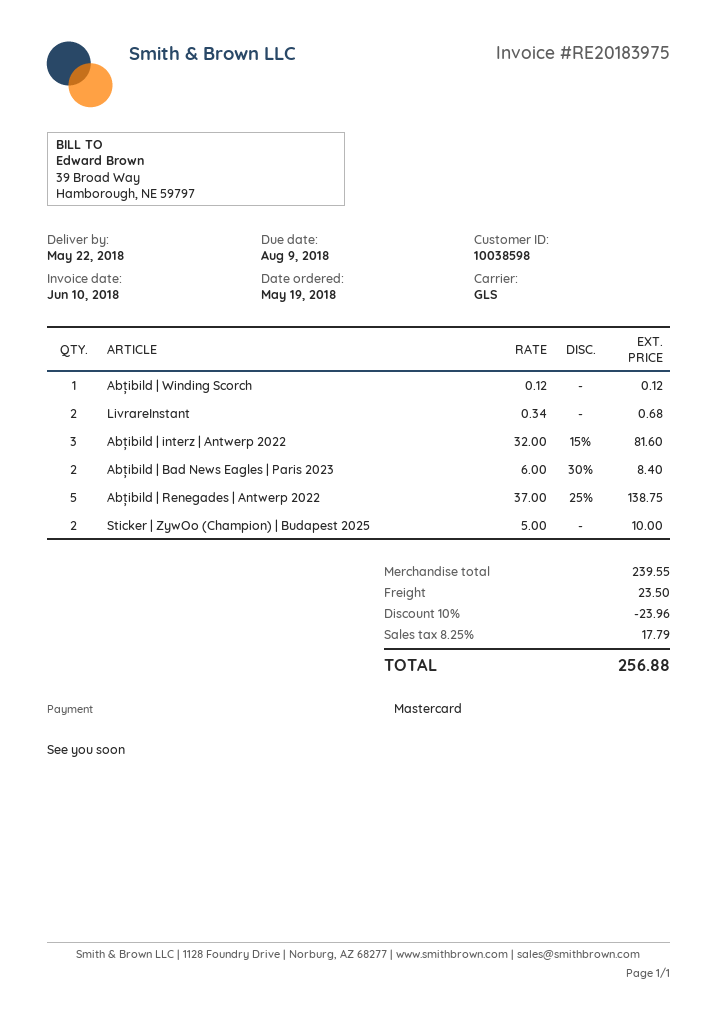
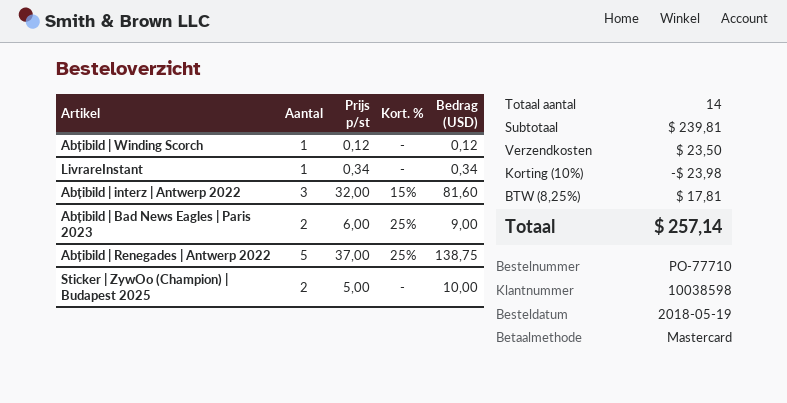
LivrareInstant: 2 x 0.34 = 0.68 -> 1 x 0.34 = 0.34
Abțibild | Bad News Eagles | Paris 2023: 2 x 6.00 - 30% = 8.40 -> 2 x 6.00 - 25% = 9.00
subtotal: 239.55 -> 239.81
discount: 10% = 23.96 -> 10% = 23.98
tax: 8.25% = 17.79 -> 8.25% = 17.81
total: 256.88 -> 257.14

